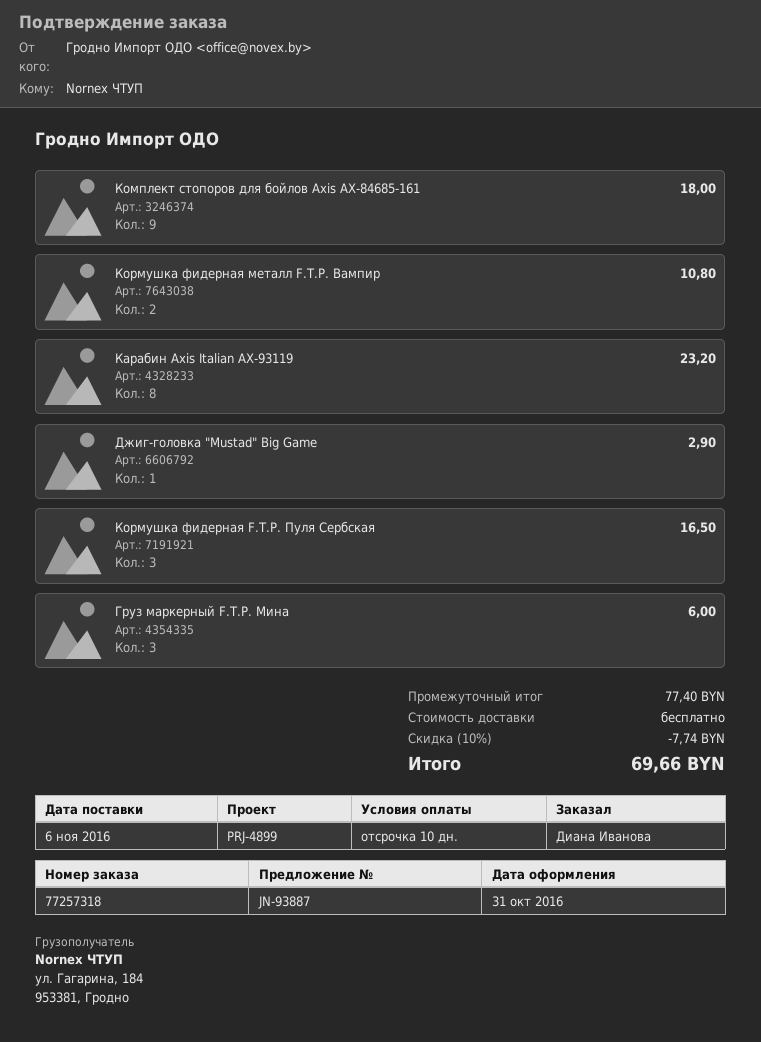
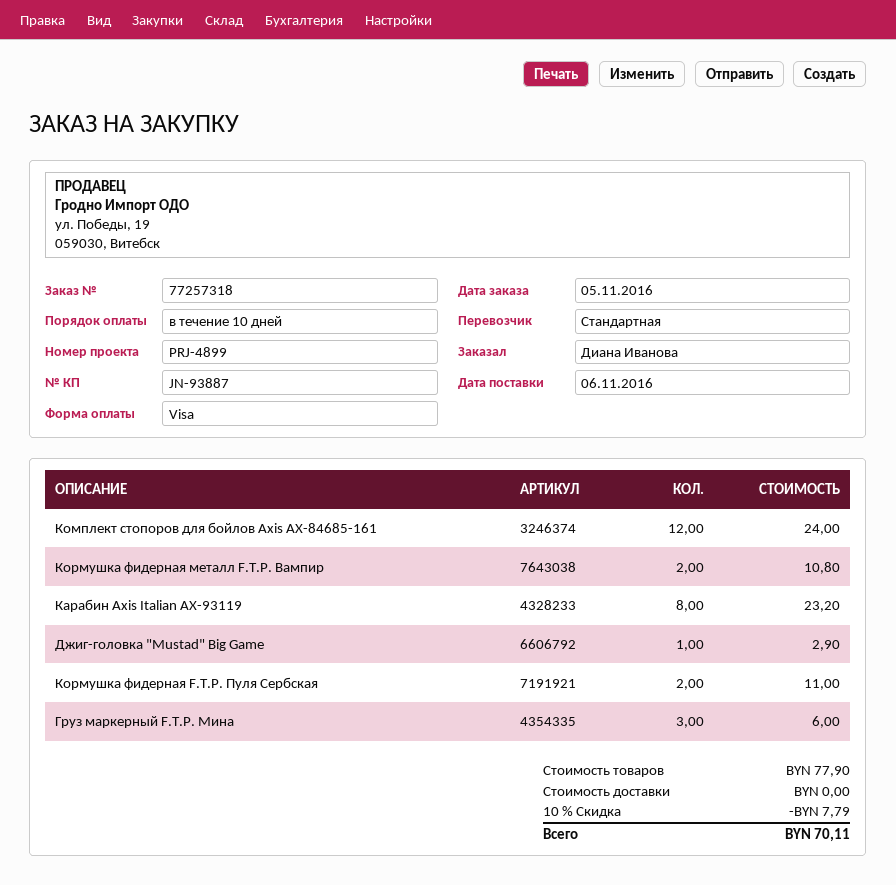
order date: 2016-10-31 -> 2016-11-05
Комплект стопоров для бойлов Axis AX-84685-161: 9 for 18.00 -> 12 for 24.00
Кормушка фидерная F.T.P. Пуля Сербская: 3 for 16.50 -> 2 for 11.00
subtotal: 77.40 -> 77.90
discount: 10% = 7.74 -> 10% = 7.79
total: 69.66 -> 70.11

